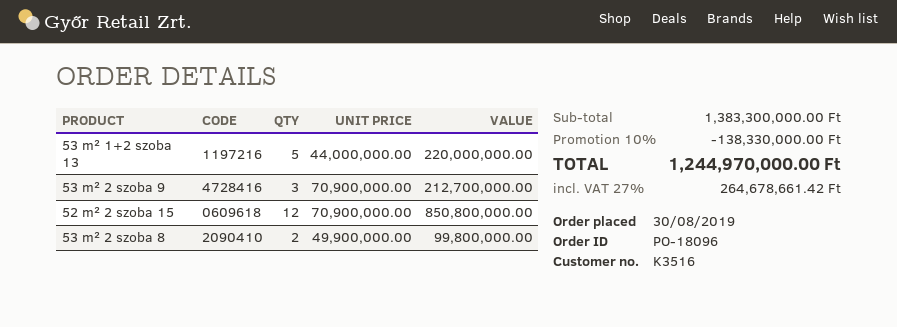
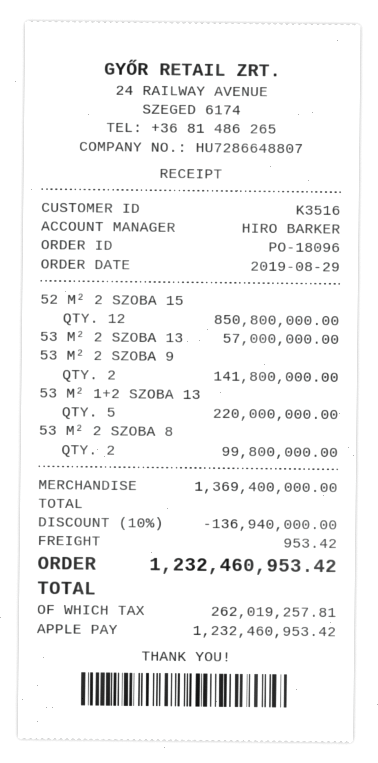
order date: 2019-08-30 -> 2019-08-29
53 m² 2 szoba 9: 3 for 212700000.00 -> 2 for 141800000.00
53 M² 2 SZOBA 13: none -> 1 for 57000000.00
subtotal: 1383300000.00 -> 1369400000.00
discount: 10% = 138330000.00 -> 10% = 136940000.00
shipping: none -> 953.42
tax: 264678661.42 -> 262019257.81
total: 1244970000.00 -> 1232460953.42

